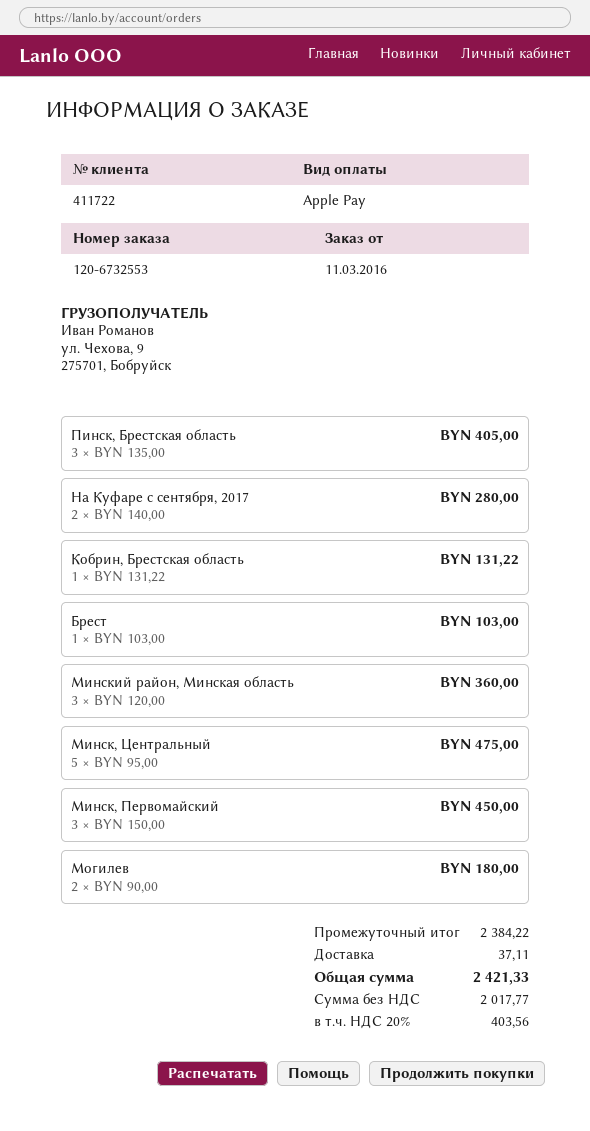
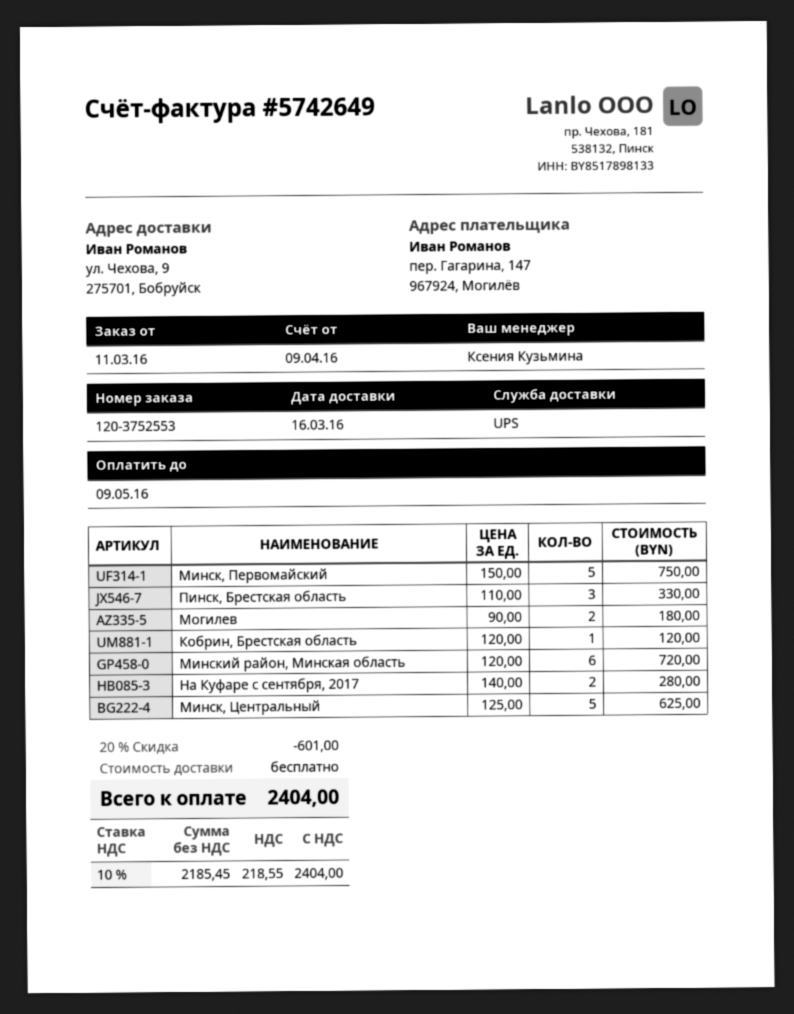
order number: 120-6732553 -> 120-3752553
Пинск, Брестская область: 3 x 135.00 = 405.00 -> 3 x 110.00 = 330.00
Кобрин, Брестская область: 1 x 131.22 = 131.22 -> 1 x 120.00 = 120.00
Брест: 1 x 103.00 = 103.00 -> none
Минский район, Минская область: 3 x 120.00 = 360.00 -> 6 x 120.00 = 720.00
Минск, Центральный: 5 x 95.00 = 475.00 -> 5 x 125.00 = 625.00
Минск, Первомайский: 3 x 150.00 = 450.00 -> 5 x 150.00 = 750.00
discount: none -> 20% = 601.00
shipping: 37.11 -> 0.00
net: 2017.77 -> 2185.45
tax: 20% = 403.56 -> 10% = 218.55
total: 2421.33 -> 2404.00

